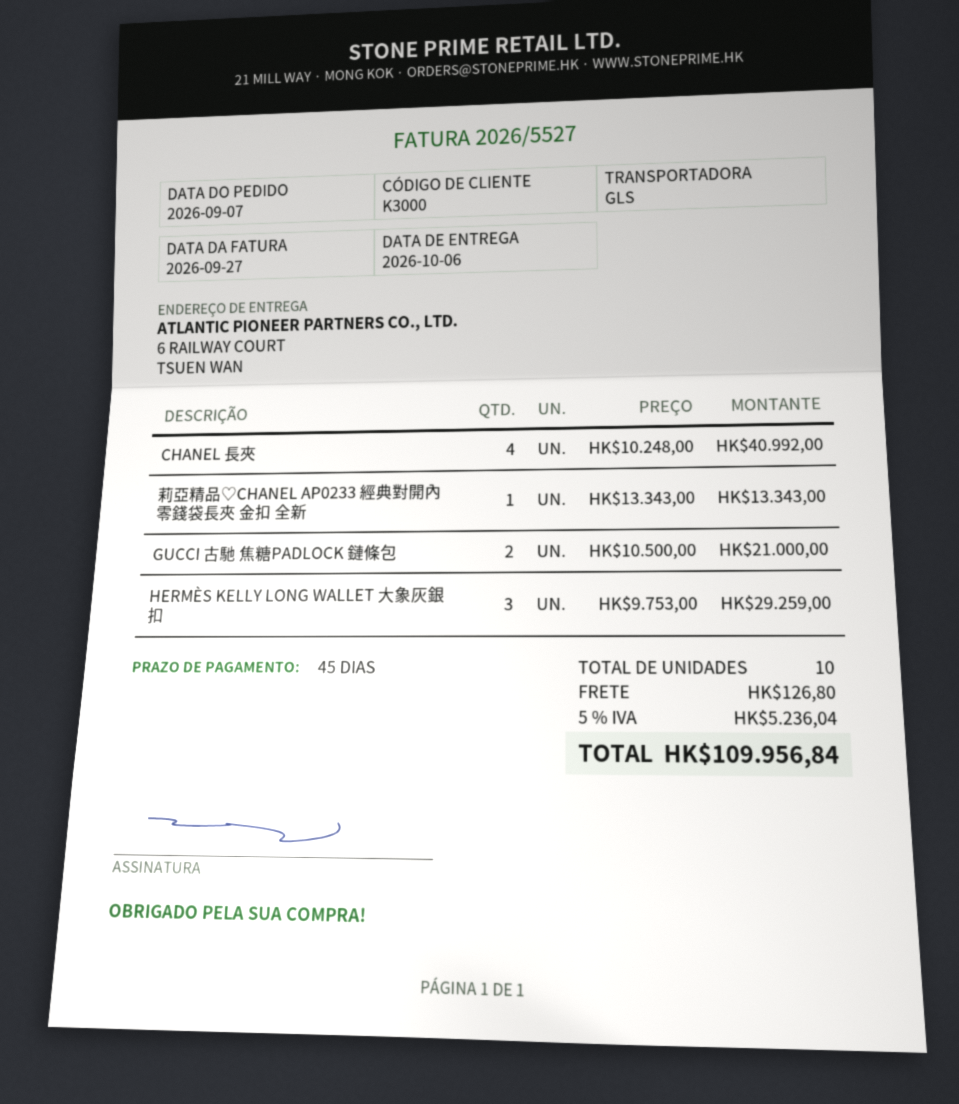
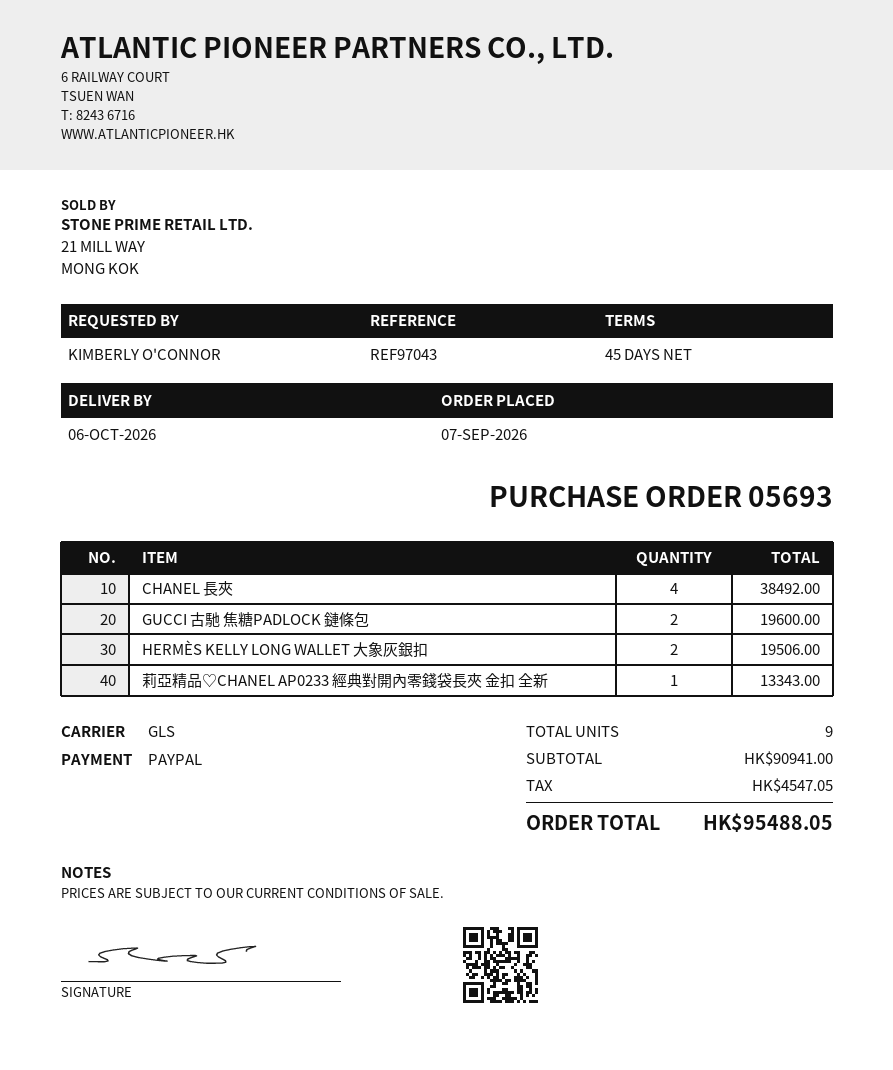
CHANEL 長夾: 4 for 40992.00 -> 4 for 38492.00
GUCCI 古馳 焦糖PADLOCK 鏈條包: 2 for 21000.00 -> 2 for 19600.00
HERMÈS KELLY LONG WALLET 大象灰銀扣: 3 for 29259.00 -> 2 for 19506.00
total quantity: 10 -> 9
shipping: 126.80 -> none
tax: 5236.04 -> 4547.05
total: 109956.84 -> 95488.05

